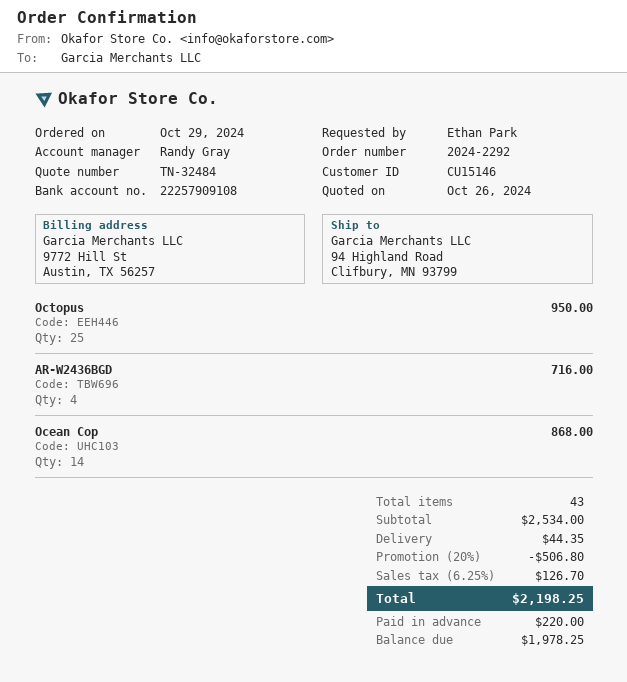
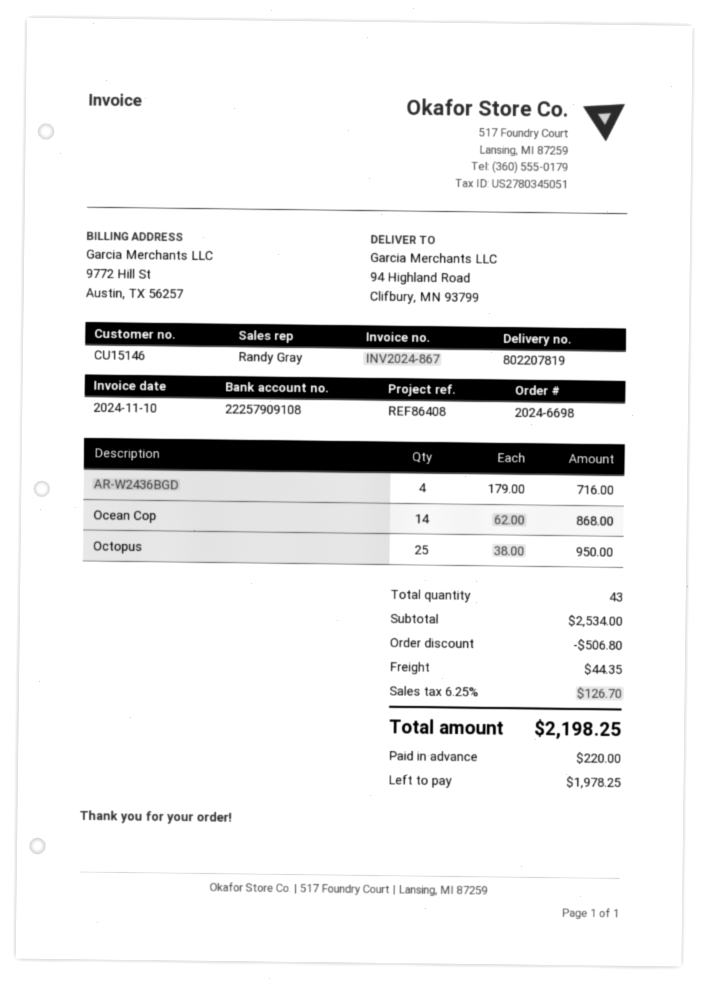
order number: 2024-2292 -> 2024-6698

